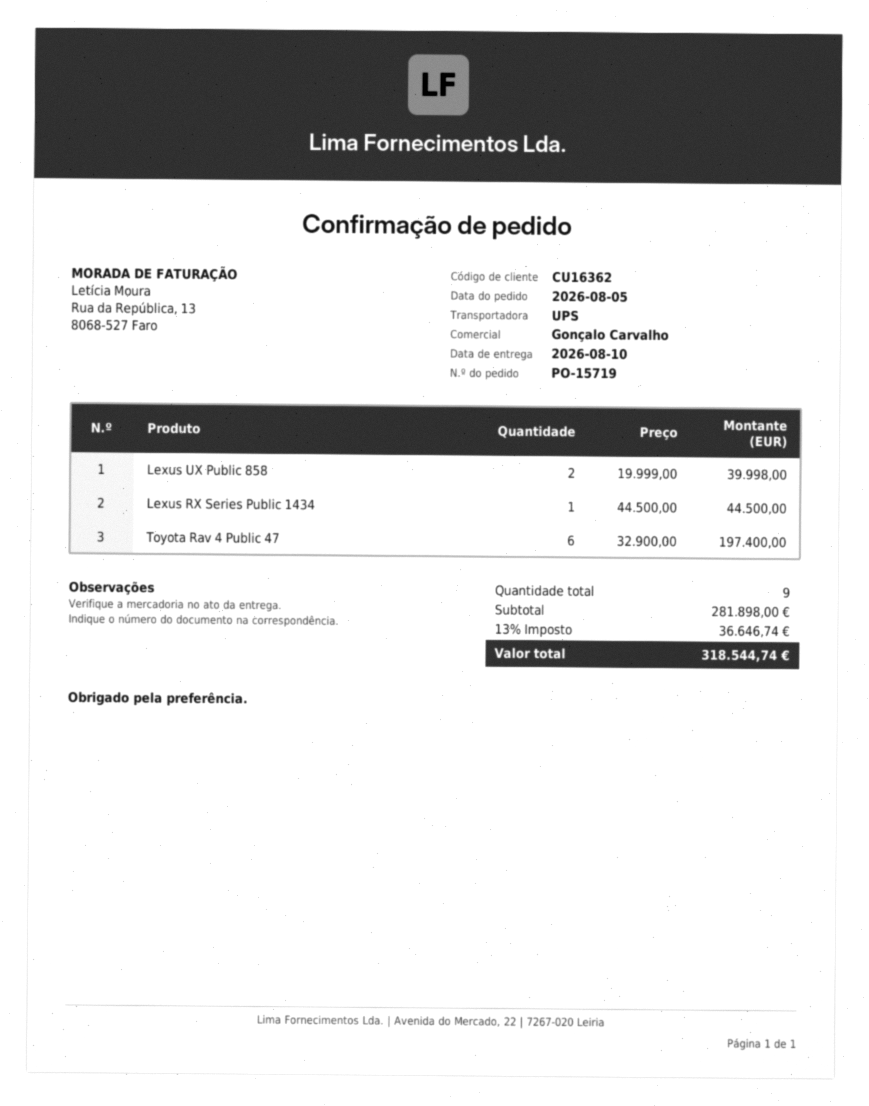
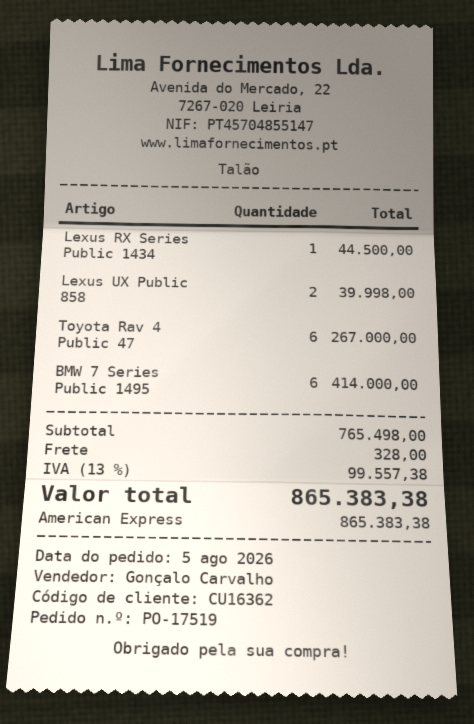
order number: PO-15719 -> PO-17519
Toyota Rav 4 Public 47: 6 for 197400.00 -> 6 for 267000.00
BMW 7 Series Public 1495: none -> 6 for 414000.00
subtotal: 281898.00 -> 765498.00
shipping: none -> 328.00
tax: 13% = 36646.74 -> 13% = 99557.38
total: 318544.74 -> 865383.38

